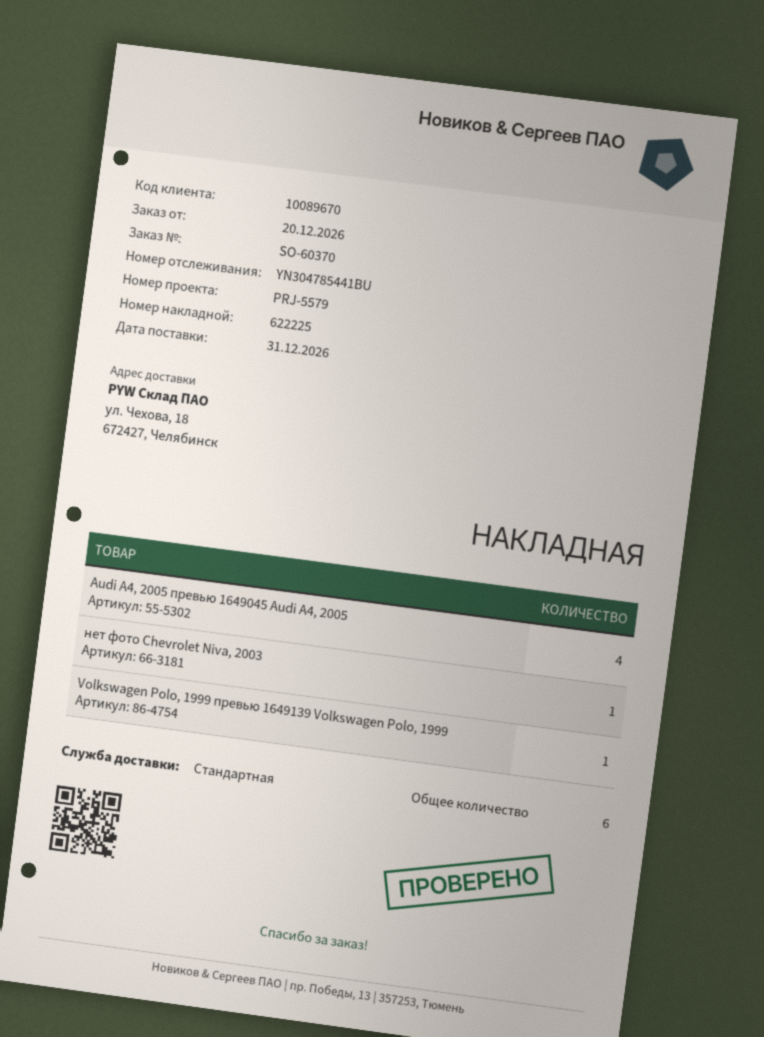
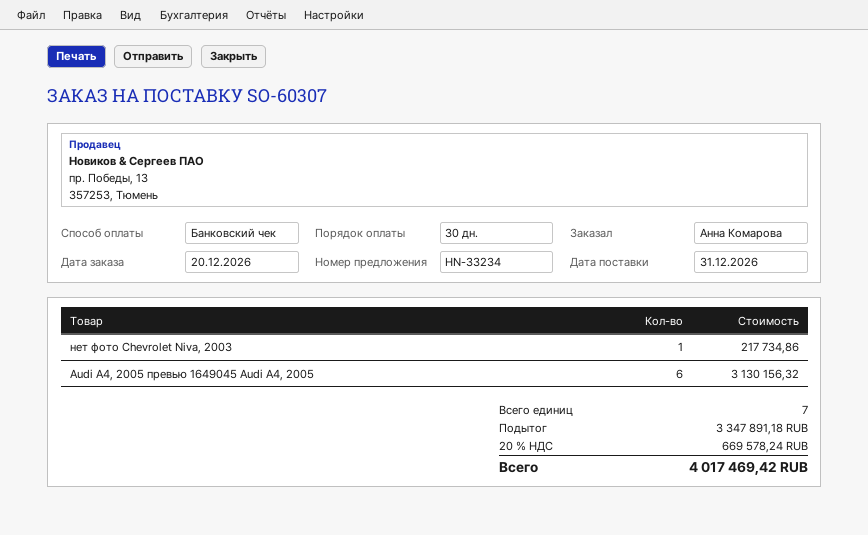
order number: SO-60370 -> SO-60307
Audi A4, 2005 превью 1649045 Audi A4, 2005: 4 -> 6
Volkswagen Polo, 1999 превью 1649139 Volkswagen Polo, 1999: 1 -> none
total quantity: 6 -> 7

